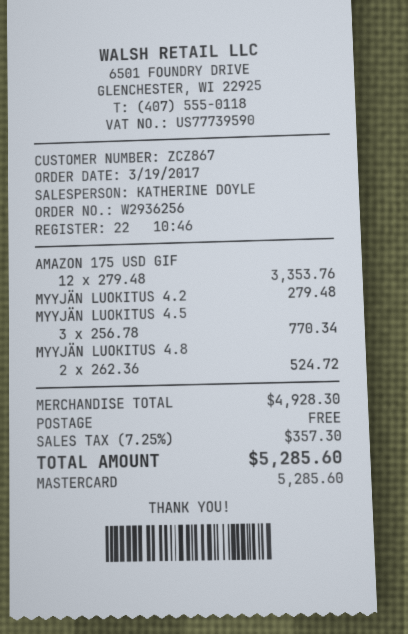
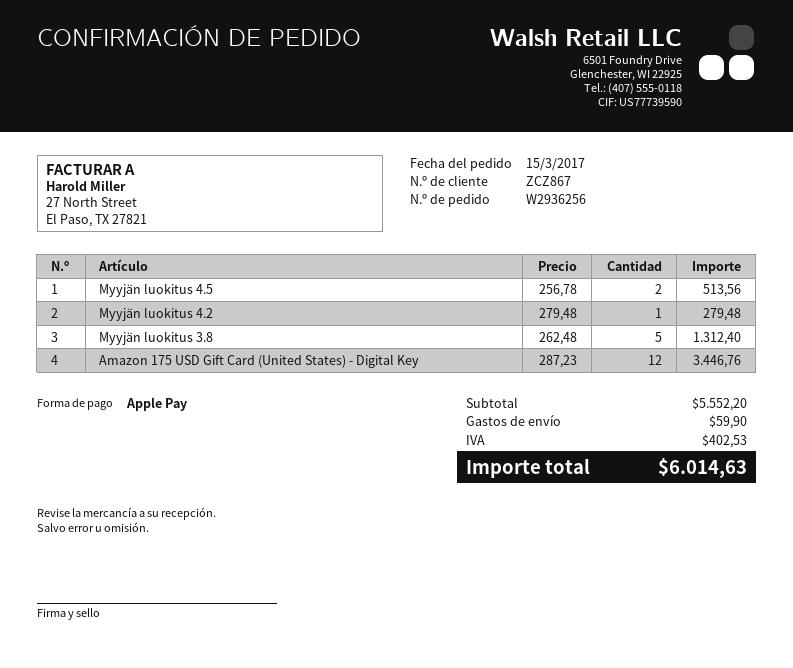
order date: 2017-03-19 -> 2017-03-15
payment method: Mastercard -> Apple Pay
AMAZON 175 USD GIF: 12 x 279.48 = 3353.76 -> 12 x 287.23 = 3446.76
MYYJÄN LUOKITUS 4.5: 3 x 256.78 = 770.34 -> 2 x 256.78 = 513.56
MYYJÄN LUOKITUS 4.8: 2 x 262.36 = 524.72 -> none
Myyjän luokitus 3.8: none -> 5 x 262.48 = 1312.40
subtotal: 4928.30 -> 5552.20
shipping: 0.00 -> 59.90
tax: 357.30 -> 402.53
total: 5285.60 -> 6014.63

